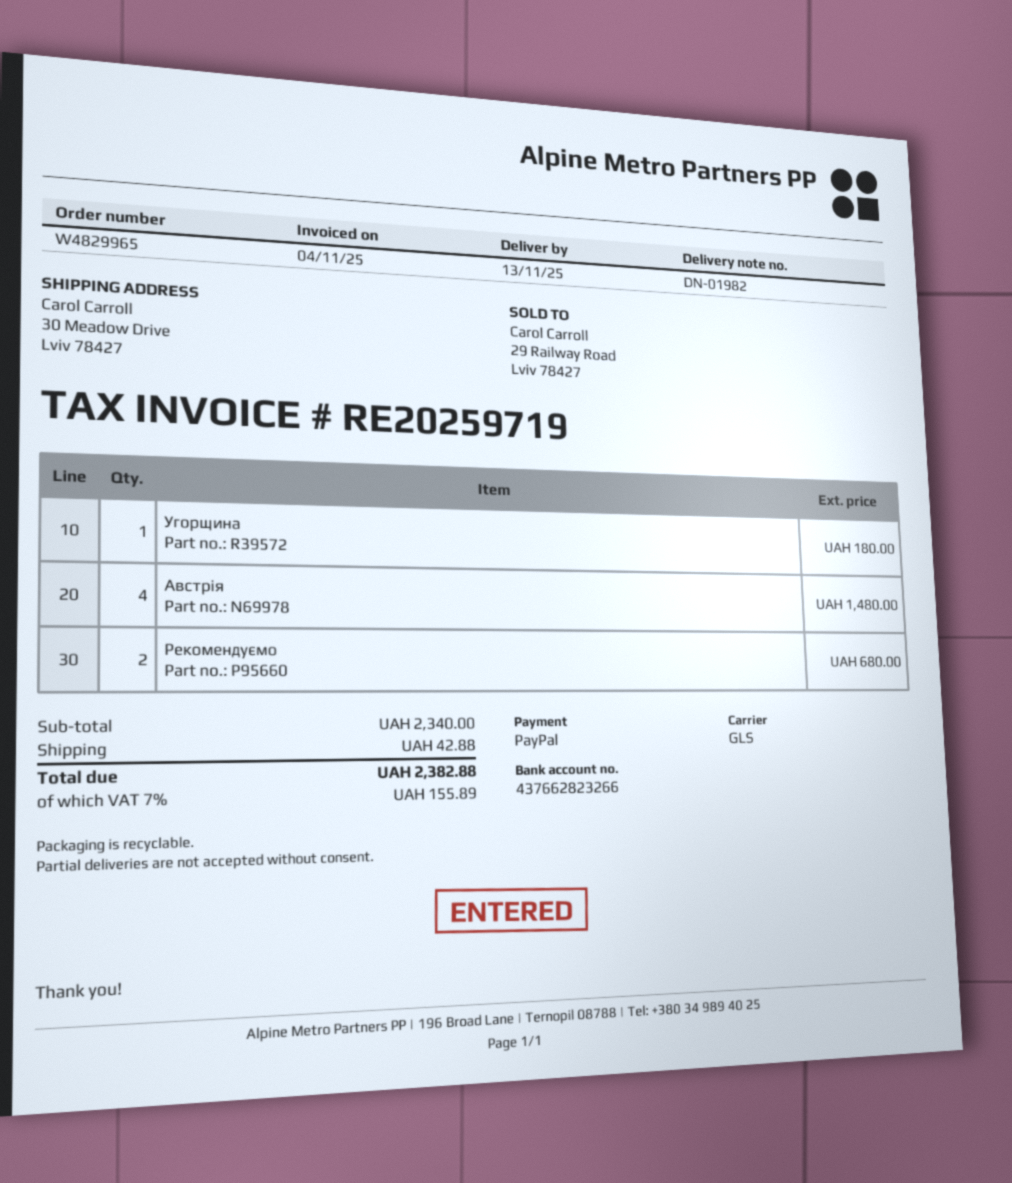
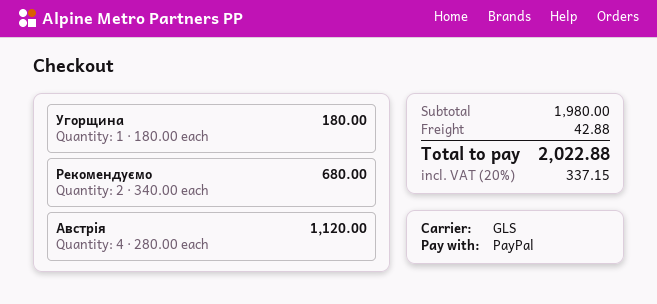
Австрія: 4 for 1480.00 -> 4 for 1120.00
subtotal: 2340.00 -> 1980.00
tax: 7% = 155.89 -> 20% = 337.15
total: 2382.88 -> 2022.88

